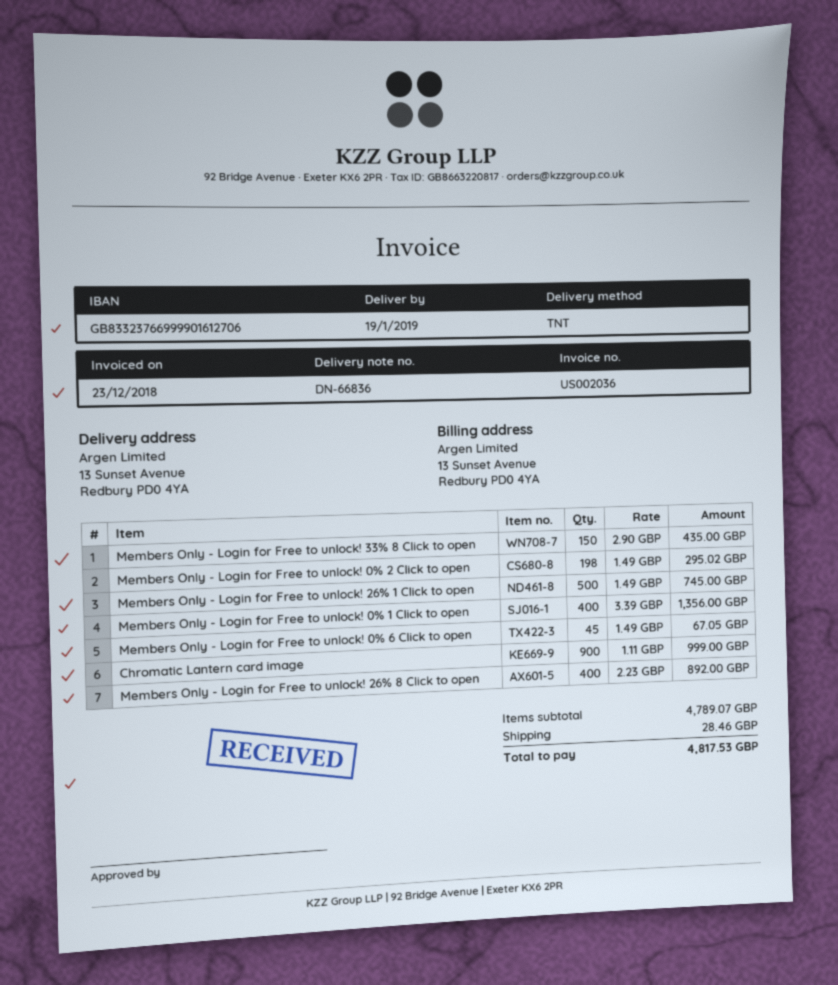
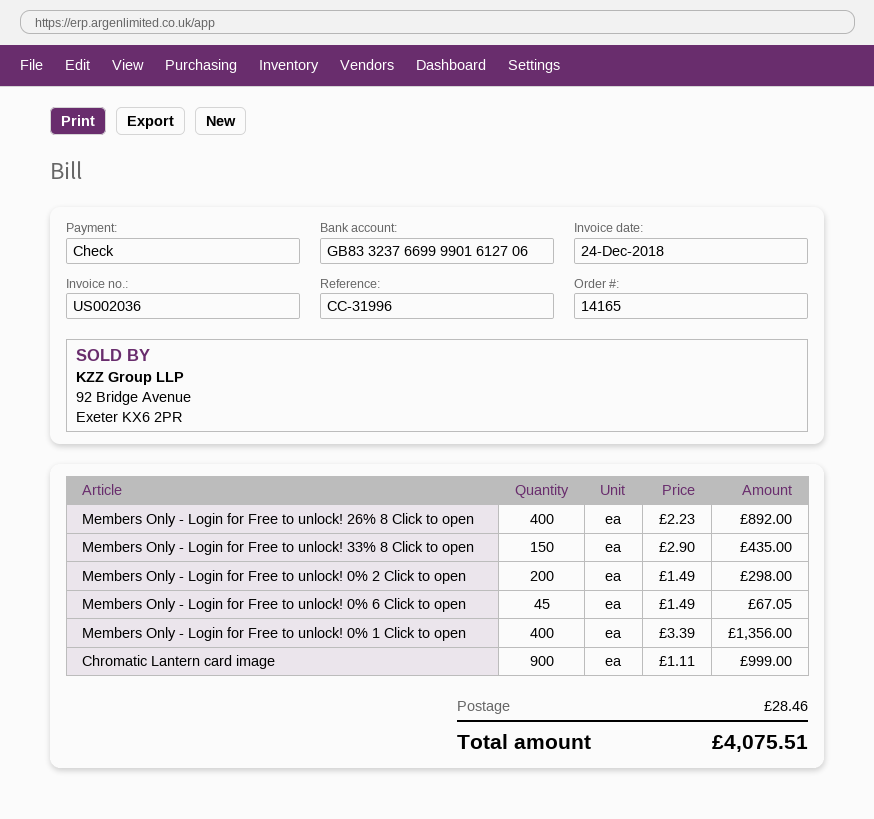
invoice date: 2018-12-23 -> 2018-12-24
Members Only - Login for Free to unlock! 0% 2 Click to open: 198 x 1.49 = 295.02 -> 200 x 1.49 = 298.00
Members Only - Login for Free to unlock! 26% 1 Click to open: 500 x 1.49 = 745.00 -> none
total: 4817.53 -> 4075.51

